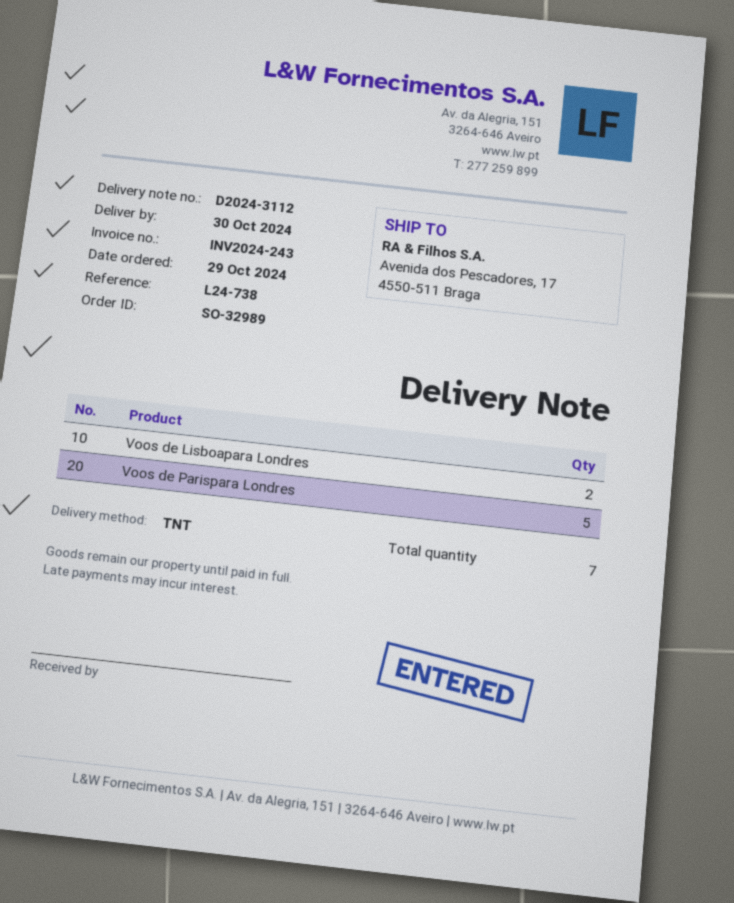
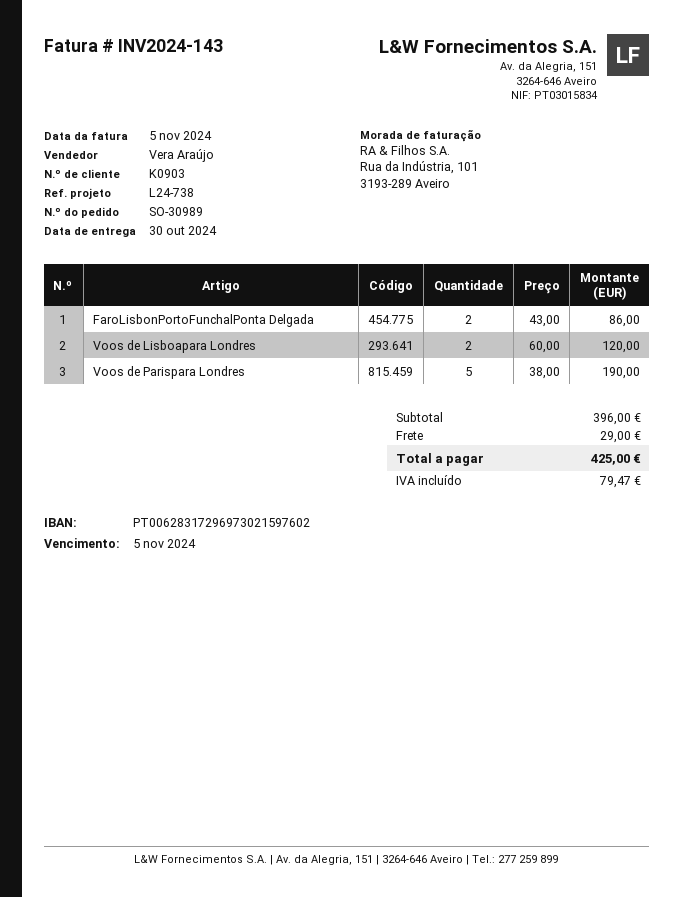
order number: SO-32989 -> SO-30989
invoice number: INV2024-243 -> INV2024-143
FaroLisbonPortoFunchalPonta Delgada: none -> 2

